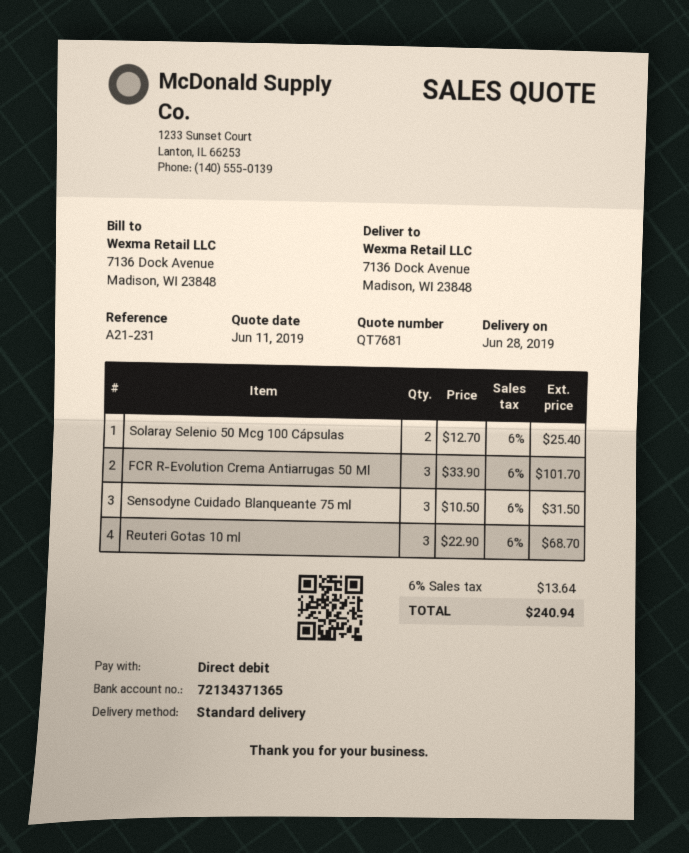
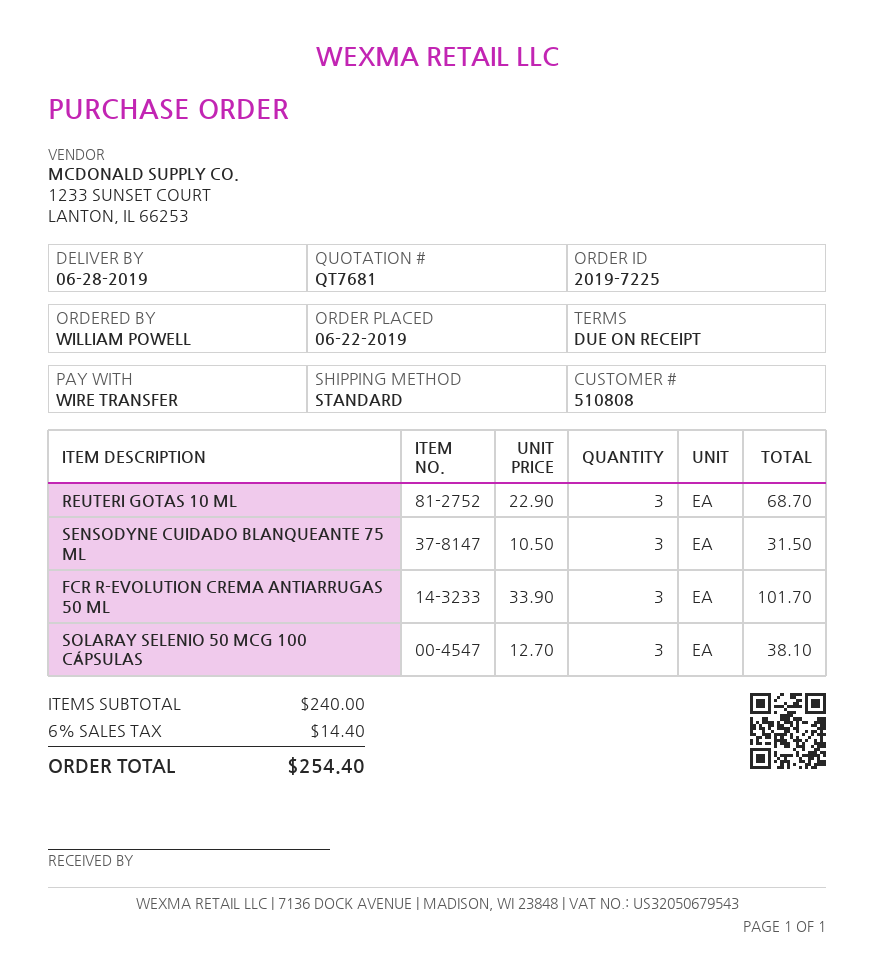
payment method: direct debit -> bank transfer
Solaray Selenio 50 Mcg 100 Cápsulas: 2 x 12.70 = 25.40 -> 3 x 12.70 = 38.10
tax: 6% = 13.64 -> 6% = 14.40
total: 240.94 -> 254.40

